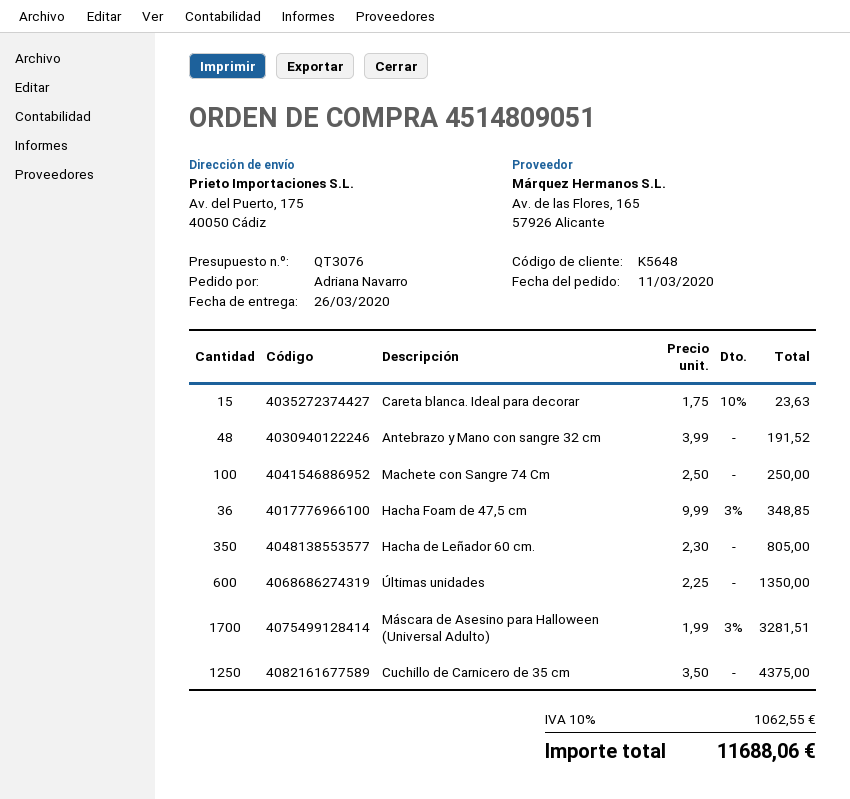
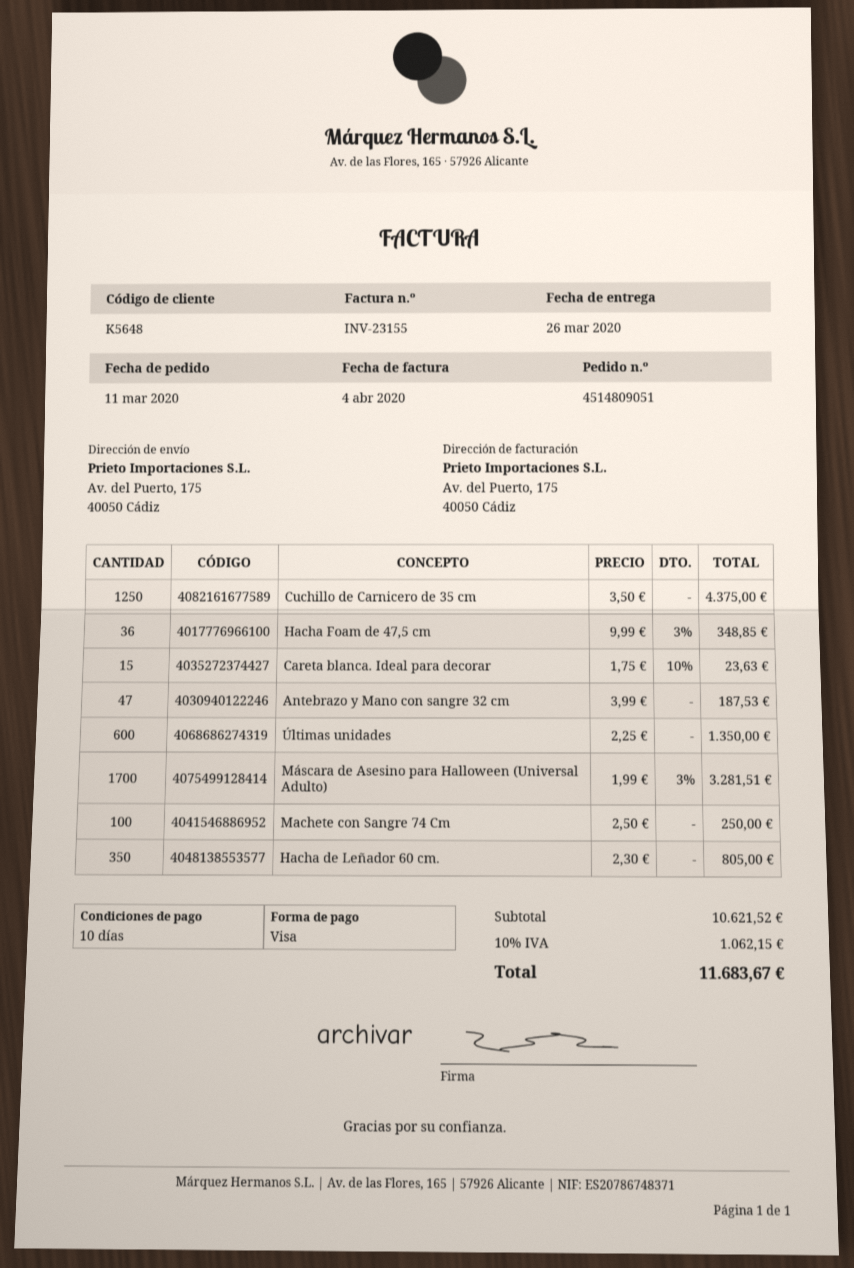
Antebrazo y Mano con sangre 32 cm: 48 x 3.99 = 191.52 -> 47 x 3.99 = 187.53
tax: 10% = 1062.55 -> 10% = 1062.15
total: 11688.06 -> 11683.67

